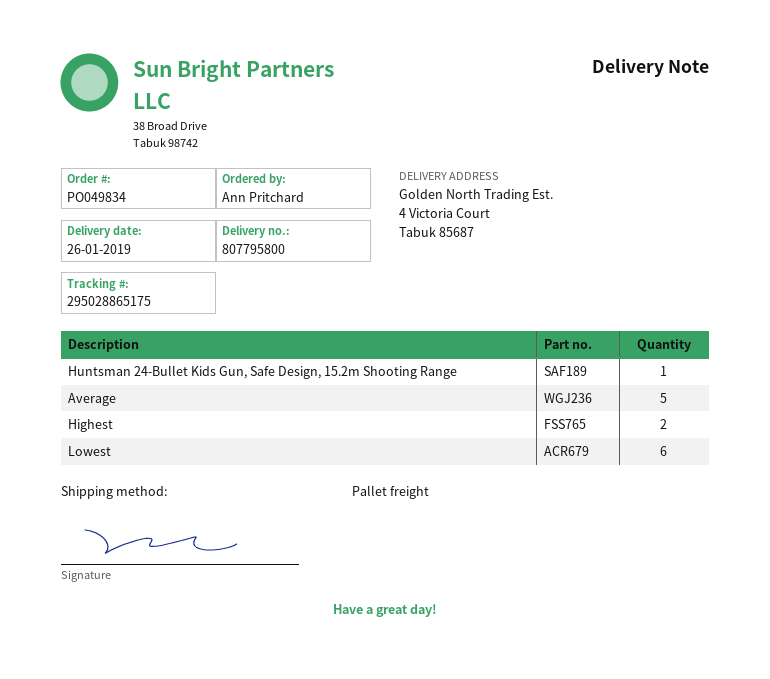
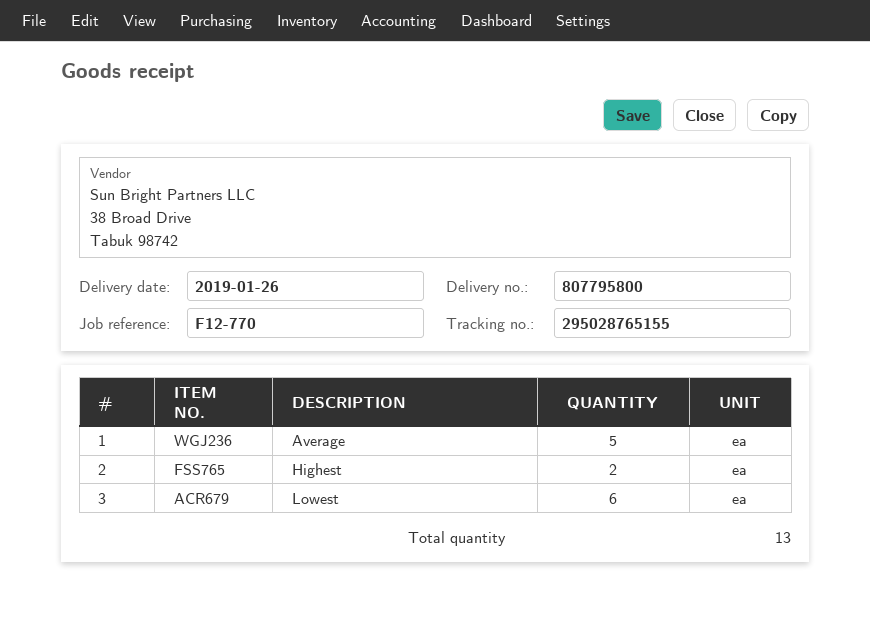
tracking number: 295028865175 -> 295028765155
Huntsman 24-Bullet Kids Gun, Safe Design, 15.2m Shooting Range: 1 -> none

